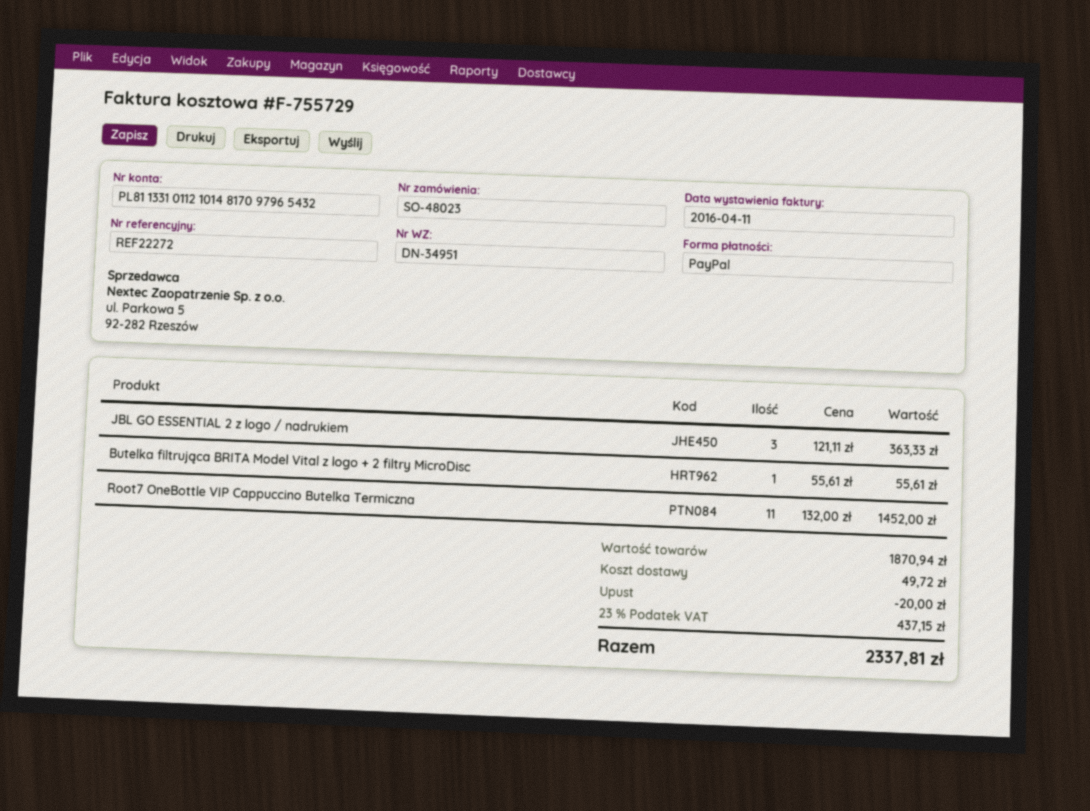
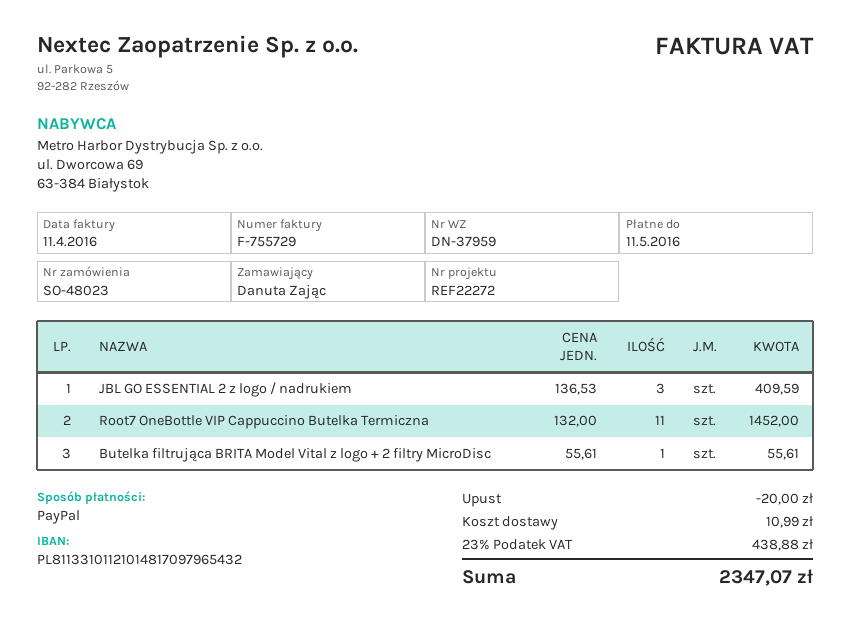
delivery note number: DN-34951 -> DN-37959
JBL GO ESSENTIAL 2 z logo / nadrukiem: 3 x 121.11 = 363.33 -> 3 x 136.53 = 409.59
shipping: 49.72 -> 10.99
tax: 23% = 437.15 -> 23% = 438.88
total: 2337.81 -> 2347.07

